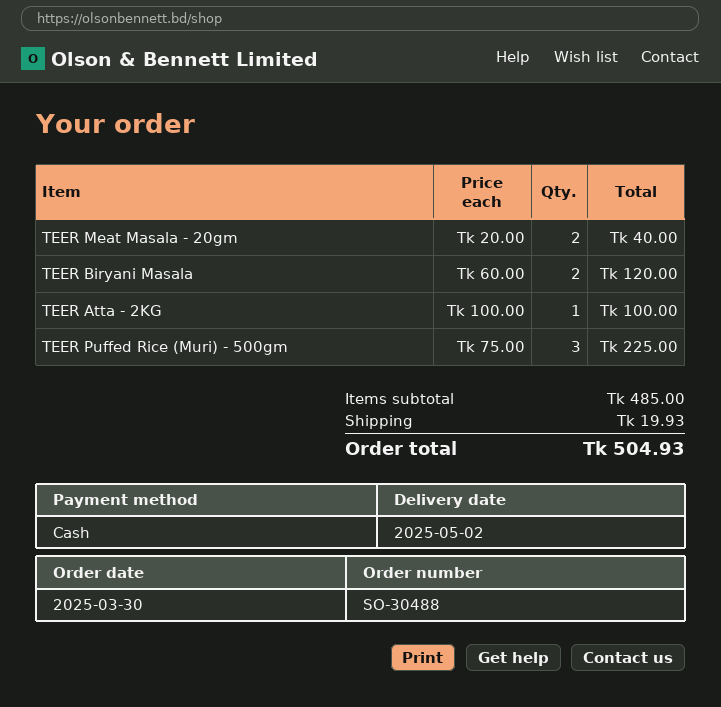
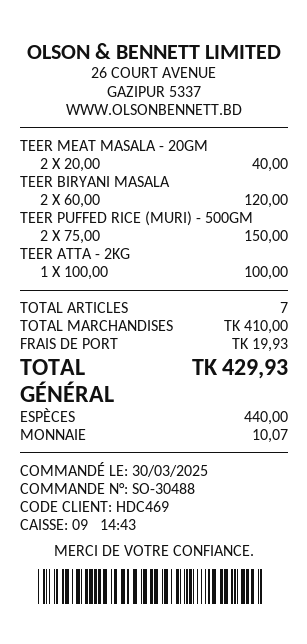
TEER Puffed Rice (Muri) - 500gm: 3 x 75.00 = 225.00 -> 2 x 75.00 = 150.00
subtotal: 485.00 -> 410.00
total: 504.93 -> 429.93

